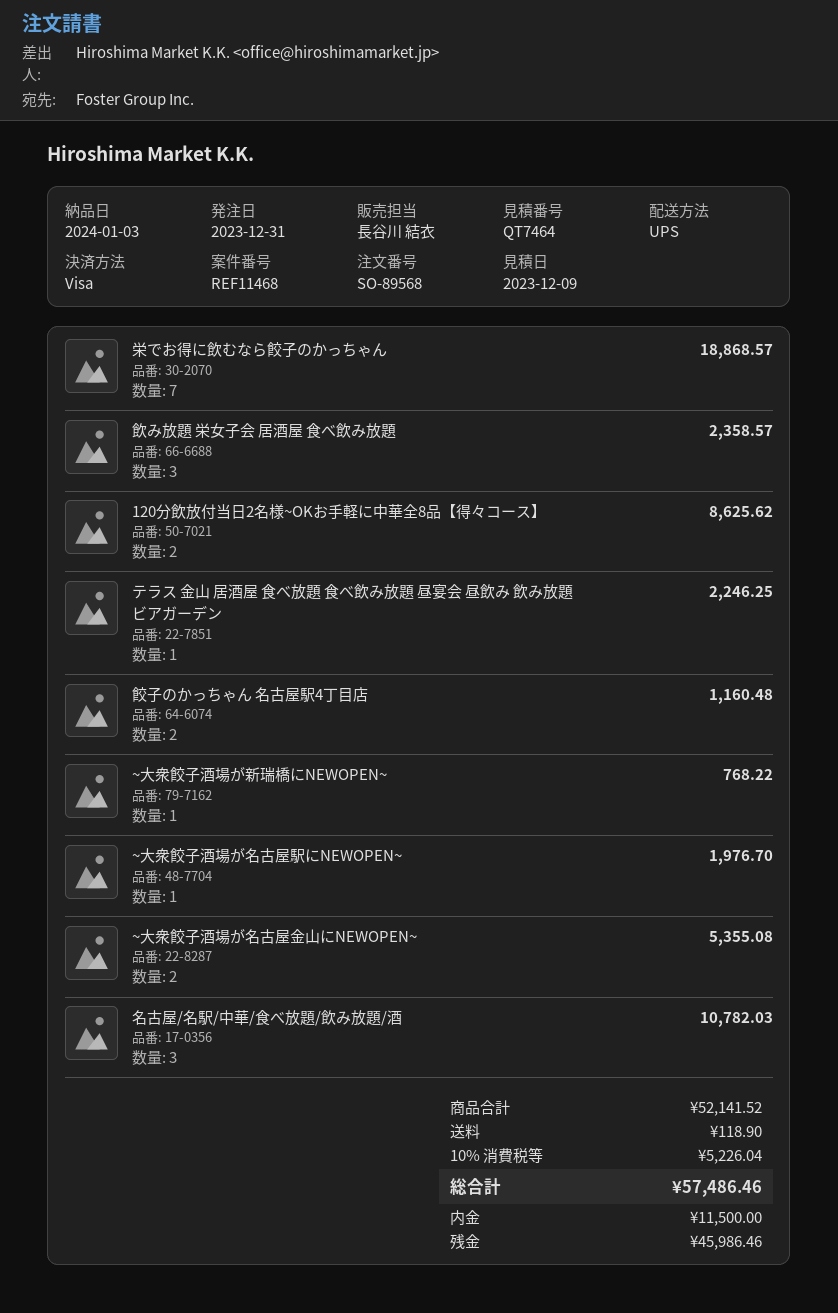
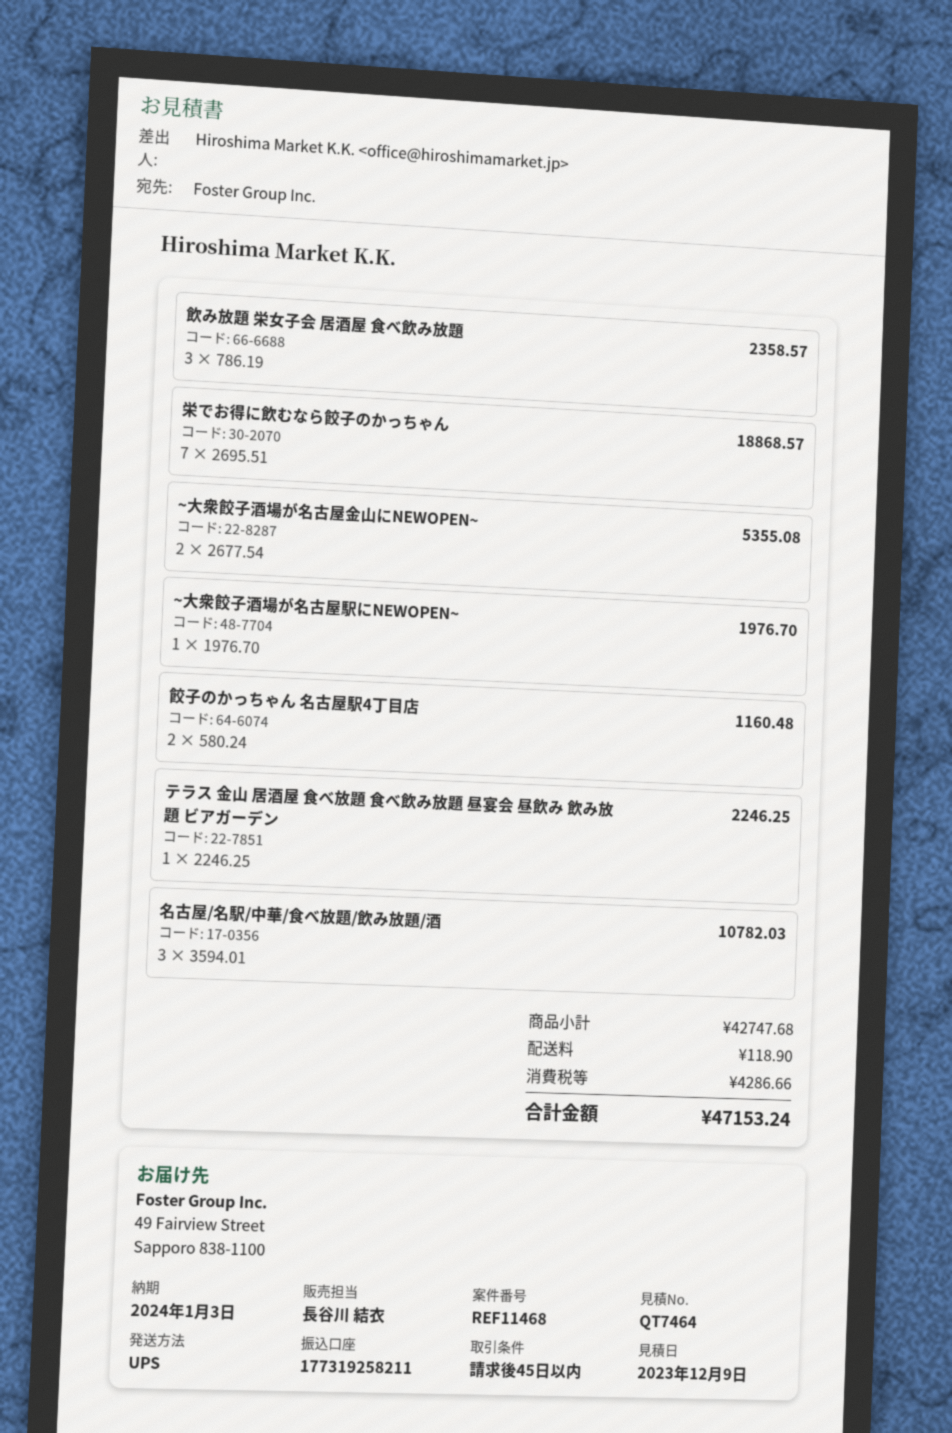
120分飲放付当日2名様~OKお手軽に中華全8品【得々コース】: 2 for 8625.62 -> none
~大衆餃子酒場が新瑞橋にNEWOPEN~: 1 for 768.22 -> none
subtotal: 52141.52 -> 42747.68
tax: 5226.04 -> 4286.66
total: 57486.46 -> 47153.24

